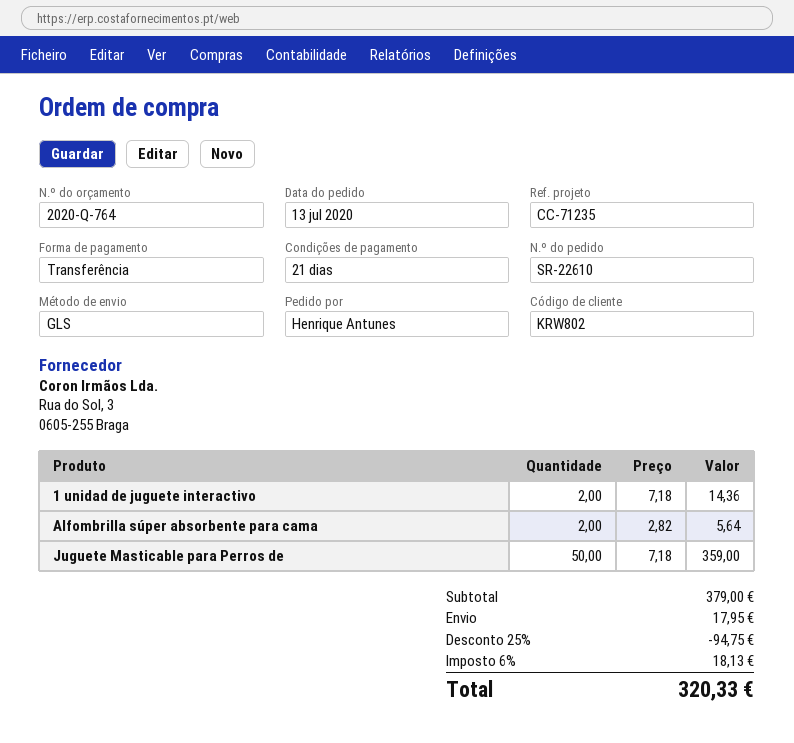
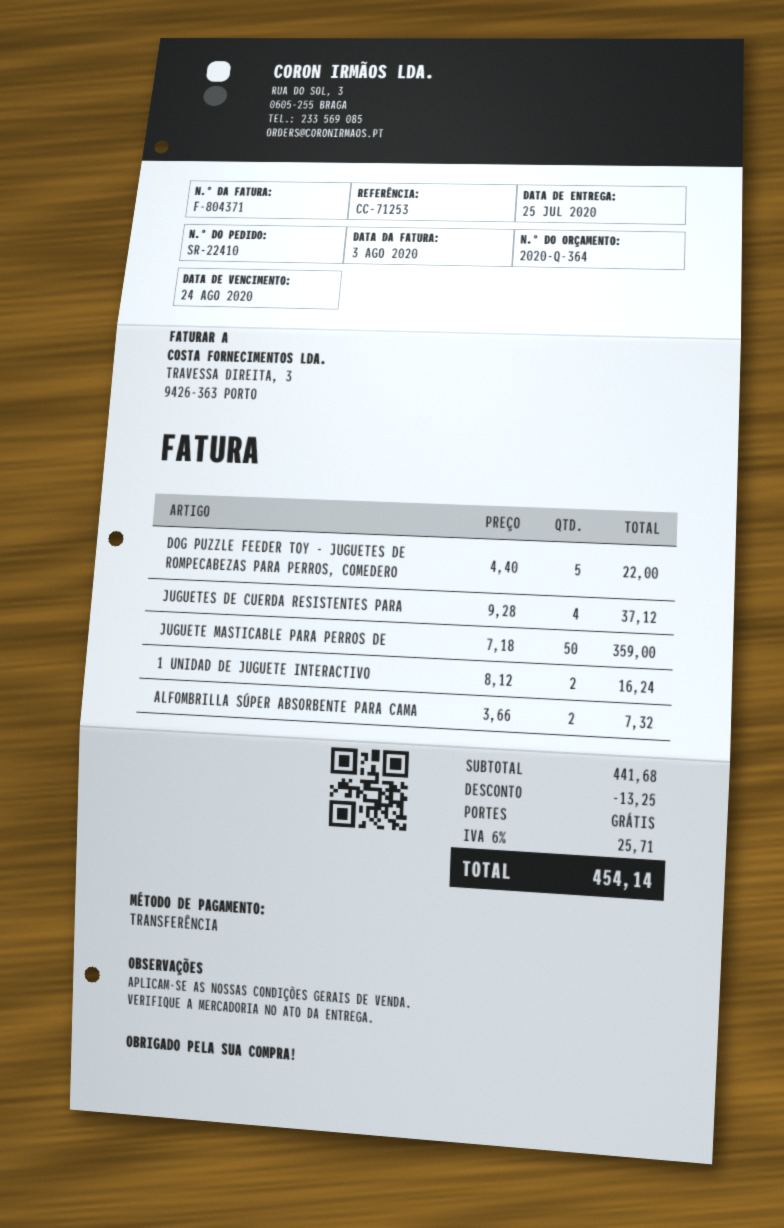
quote number: 2020-Q-764 -> 2020-Q-364
order number: SR-22610 -> SR-22410
reference: CC-71235 -> CC-71253
1 unidad de juguete interactivo: 2 x 7.18 = 14.36 -> 2 x 8.12 = 16.24
Alfombrilla súper absorbente para cama: 2 x 2.82 = 5.64 -> 2 x 3.66 = 7.32
DOG PUZZLE FEEDER TOY - JUGUETES DE ROMPECABEZAS PARA PERROS, COMEDERO: none -> 5 x 4.40 = 22.00
JUGUETES DE CUERDA RESISTENTES PARA: none -> 4 x 9.28 = 37.12
subtotal: 379.00 -> 441.68
discount: 94.75 -> 13.25
shipping: 17.95 -> 0.00
tax: 6% = 18.13 -> 6% = 25.71
total: 320.33 -> 454.14

